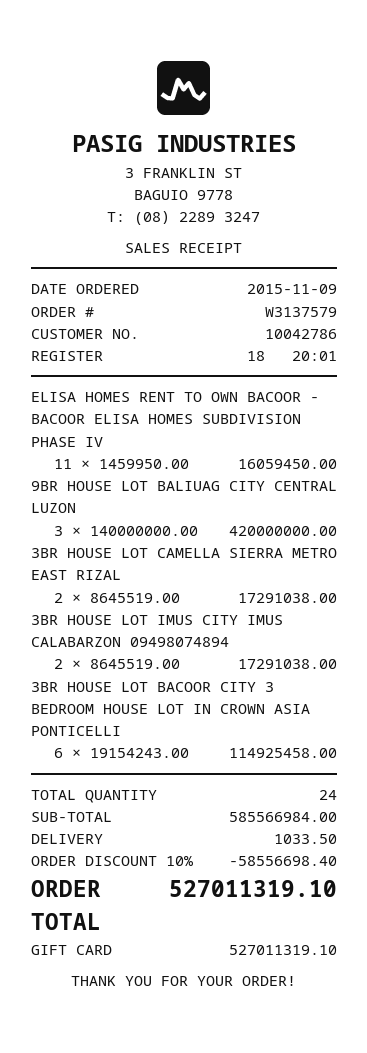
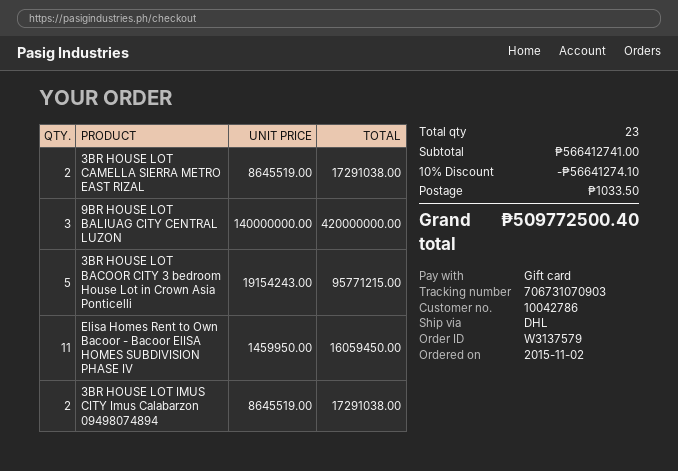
order date: 2015-11-09 -> 2015-11-02
3BR HOUSE LOT BACOOR CITY 3 BEDROOM HOUSE LOT IN CROWN ASIA PONTICELLI: 6 x 19154243.00 = 114925458.00 -> 5 x 19154243.00 = 95771215.00
total quantity: 24 -> 23
subtotal: 585566984.00 -> 566412741.00
discount: 10% = 58556698.40 -> 10% = 56641274.10
total: 527011319.10 -> 509772500.40

